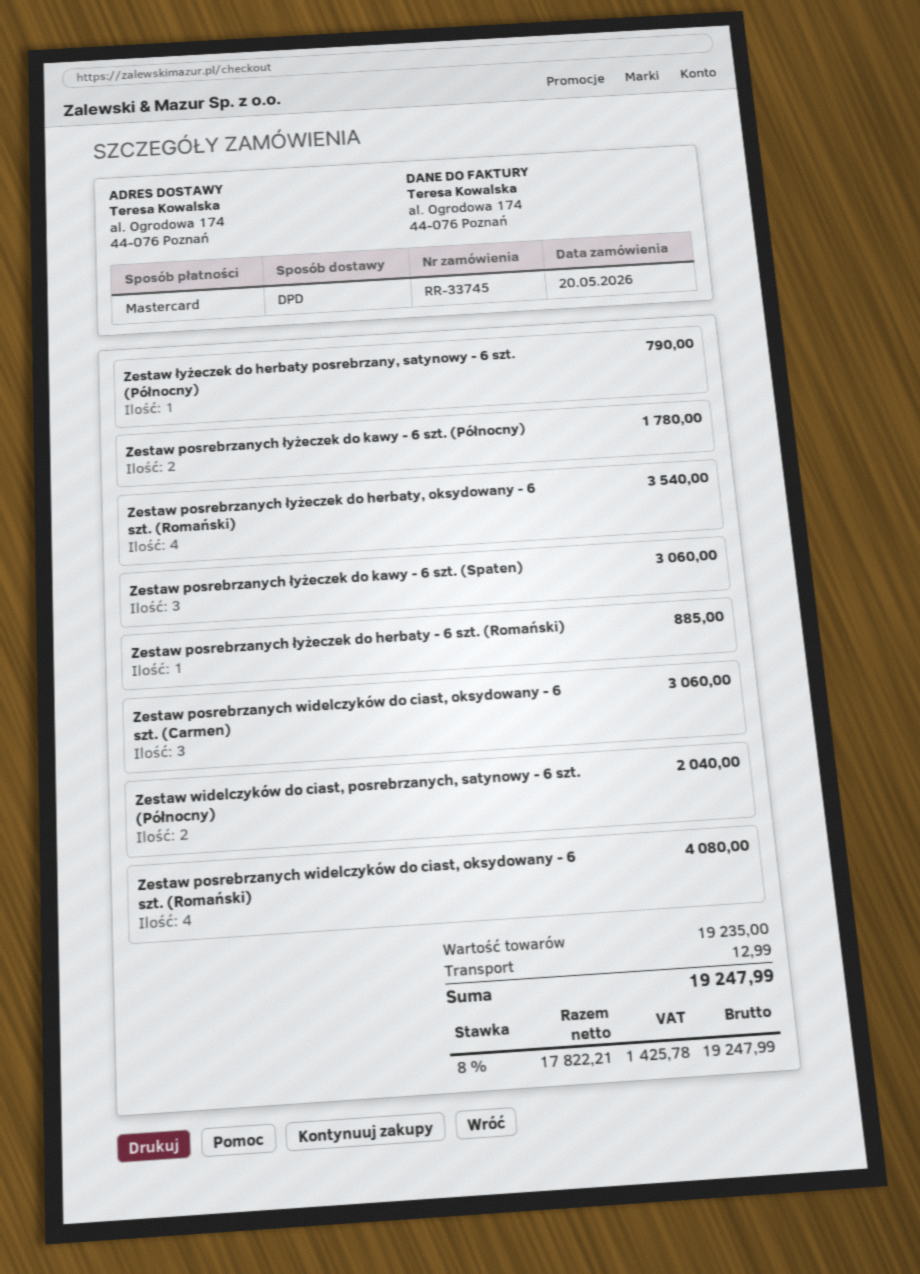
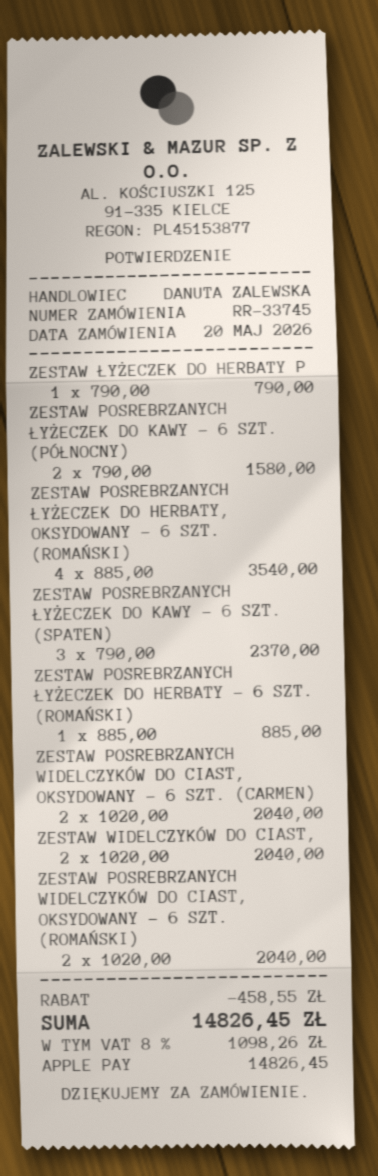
payment method: Mastercard -> Apple Pay
Zestaw posrebrzanych łyżeczek do kawy - 6 szt. (Północny): 2 for 1780.00 -> 2 for 1580.00
Zestaw posrebrzanych łyżeczek do kawy - 6 szt. (Spaten): 3 for 3060.00 -> 3 for 2370.00
Zestaw posrebrzanych widelczyków do ciast, oksydowany - 6 szt. (Carmen): 3 for 3060.00 -> 2 for 2040.00
Zestaw posrebrzanych widelczyków do ciast, oksydowany - 6 szt. (Romański): 4 for 4080.00 -> 2 for 2040.00
discount: none -> 458.55
shipping: 12.99 -> none
tax: 8% = 1425.78 -> 8% = 1098.26
total: 19247.99 -> 14826.45

